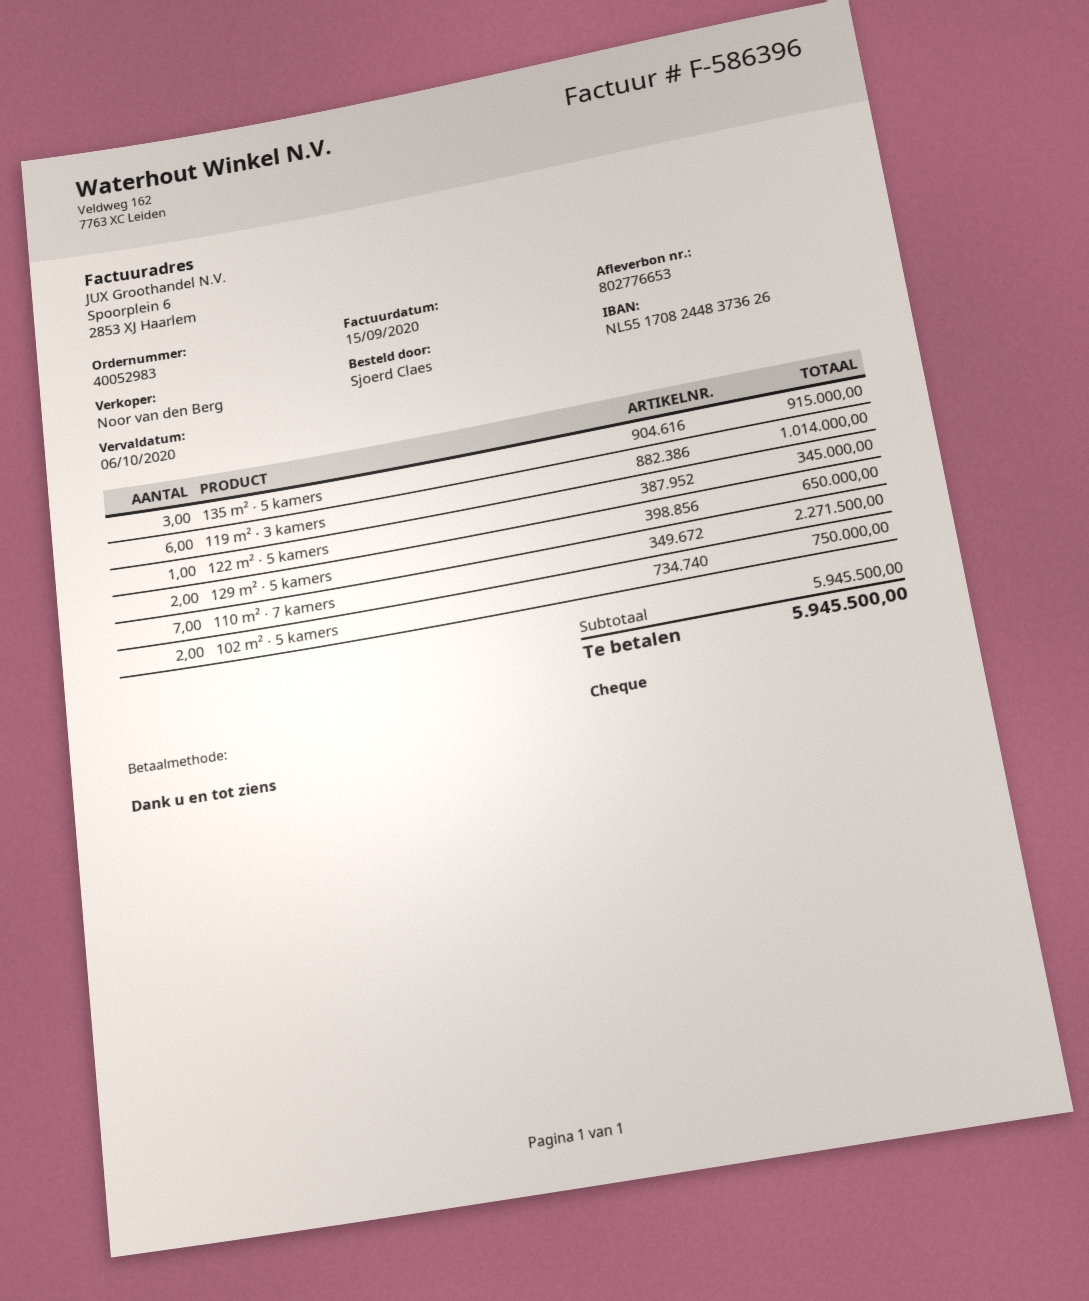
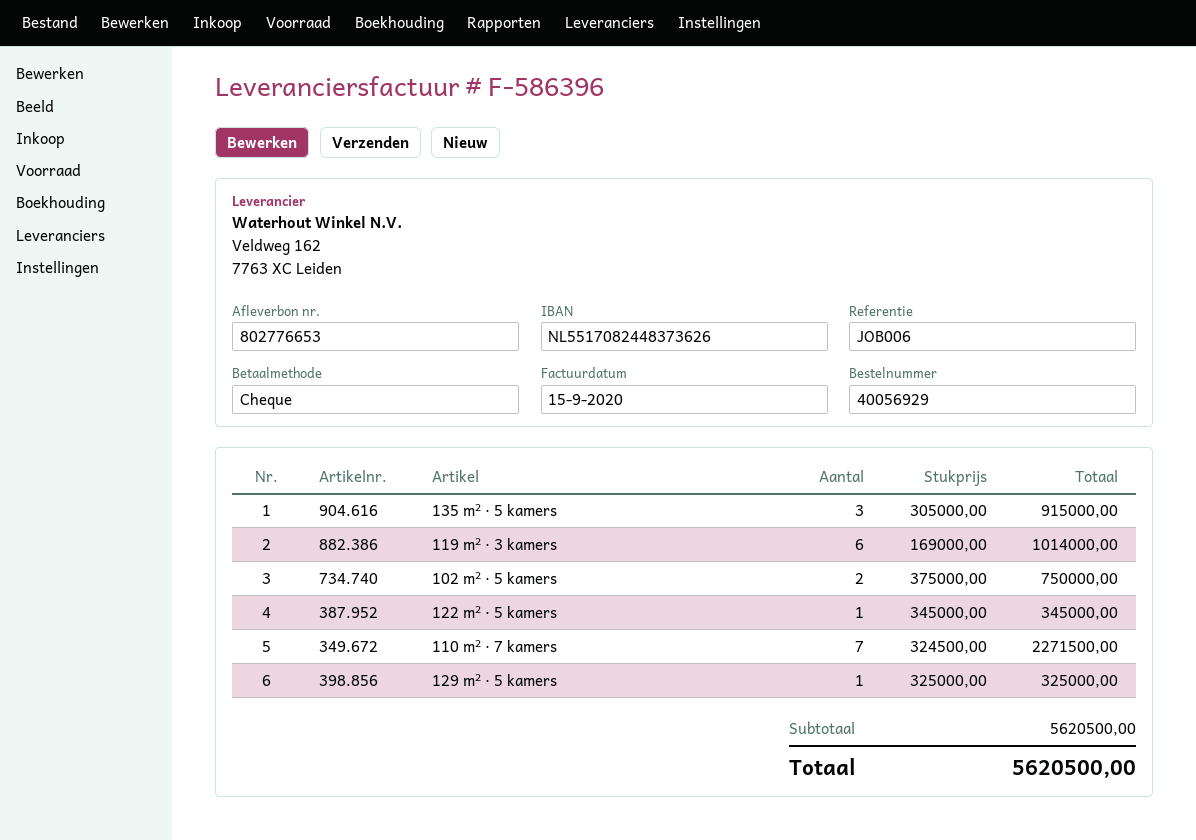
order number: 40052983 -> 40056929
129 m² · 5 kamers: 2 for 650000.00 -> 1 for 325000.00
subtotal: 5945500.00 -> 5620500.00
total: 5945500.00 -> 5620500.00

